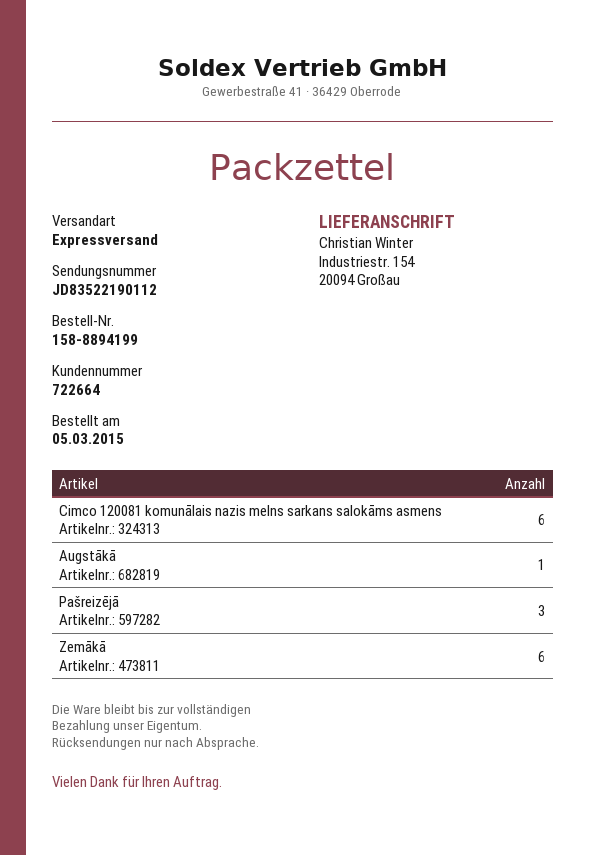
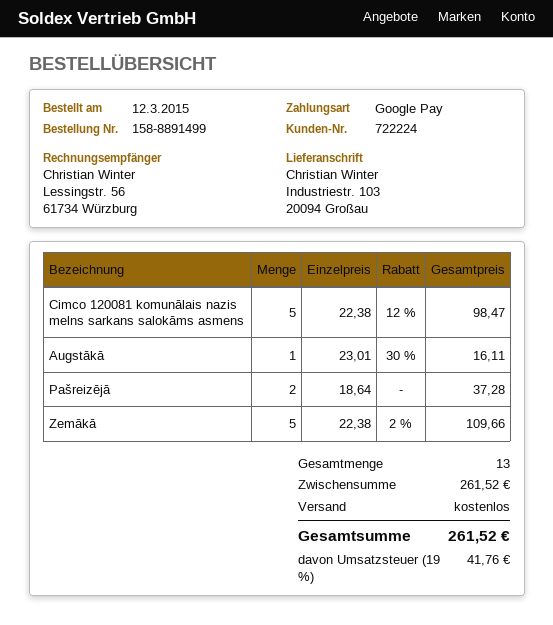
order number: 158-8894199 -> 158-8891499
order date: 2015-03-05 -> 2015-03-12
customer number: 722664 -> 722224
ship to: Industriestr. 154, 20094 Großau -> Industriestr. 103, 20094 Großau
Cimco 120081 komunālais nazis melns sarkans salokāms asmens: 6 -> 5
Pašreizējā: 3 -> 2
Zemākā: 6 -> 5

